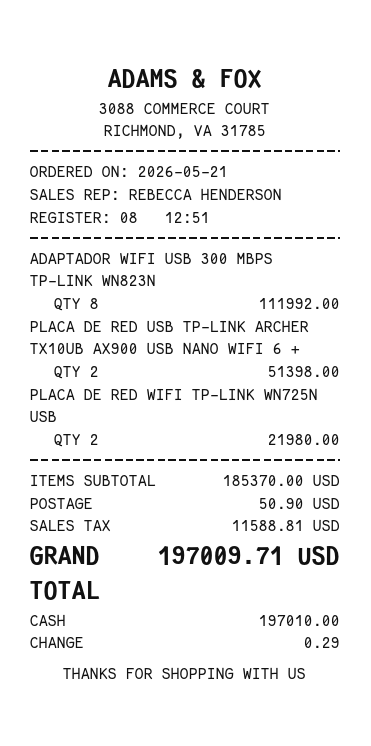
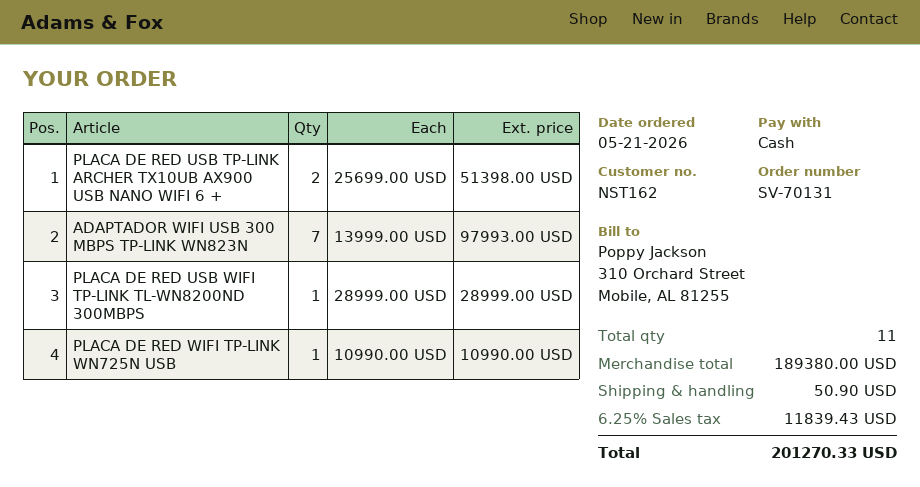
ADAPTADOR WIFI USB 300 MBPS TP-LINK WN823N: 8 for 111992.00 -> 7 for 97993.00
PLACA DE RED WIFI TP-LINK WN725N USB: 2 for 21980.00 -> 1 for 10990.00
PLACA DE RED USB WIFI TP-LINK TL-WN8200ND 300MBPS: none -> 1 for 28999.00
subtotal: 185370.00 -> 189380.00
tax: 11588.81 -> 11839.43
total: 197009.71 -> 201270.33

